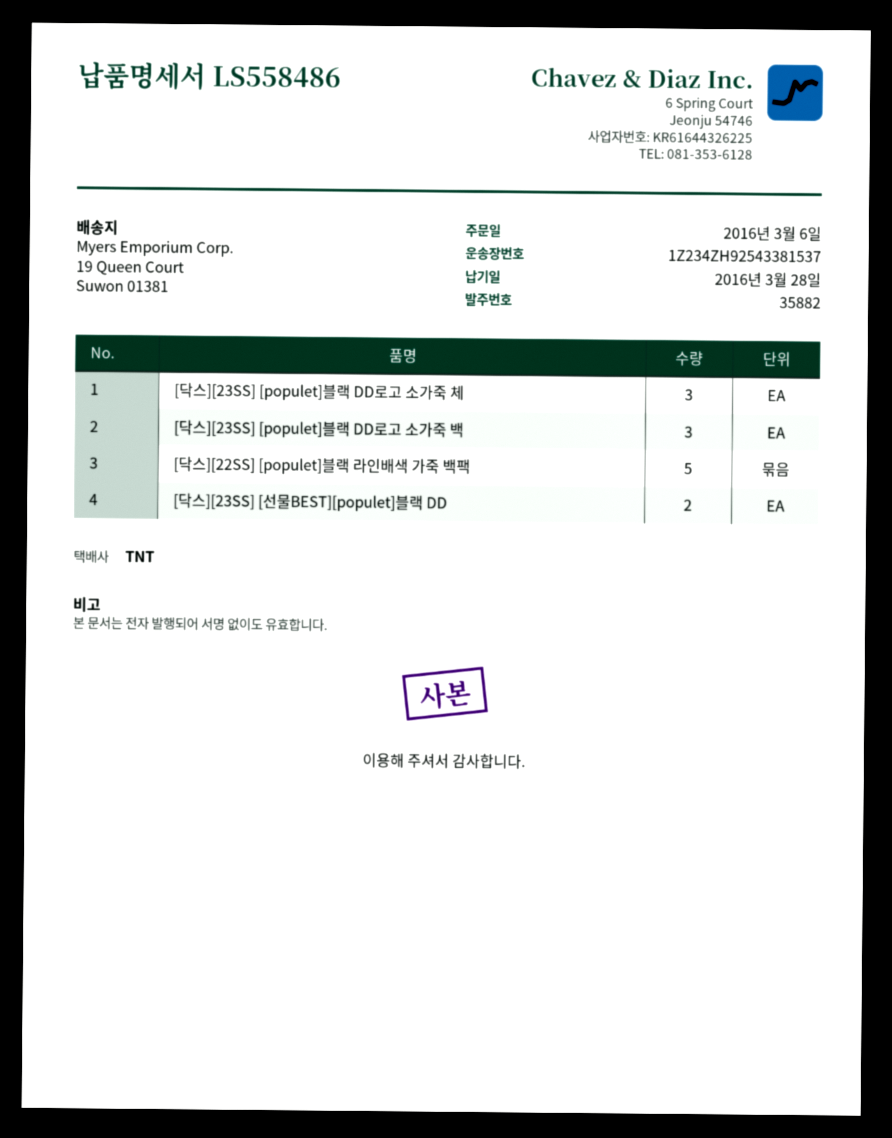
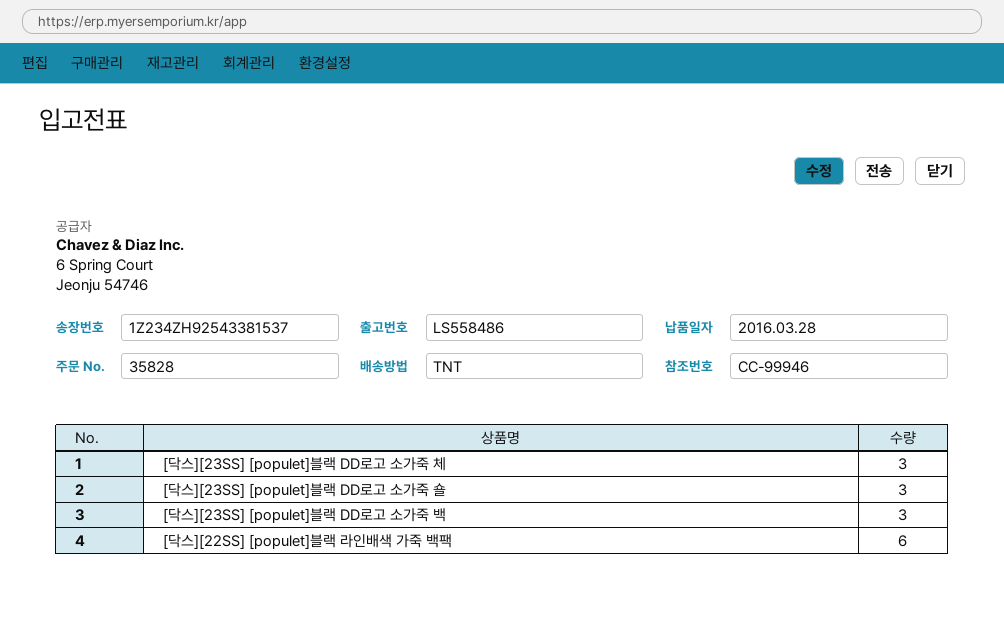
order number: 35882 -> 35828
[닥스][22SS] [populet]블랙 라인배색 가죽 백팩: 5 -> 6
[닥스][23SS] [선물BEST][populet]블랙 DD: 2 -> none
[닥스][23SS] [populet]블랙 DD로고 소가죽 숄: none -> 3

